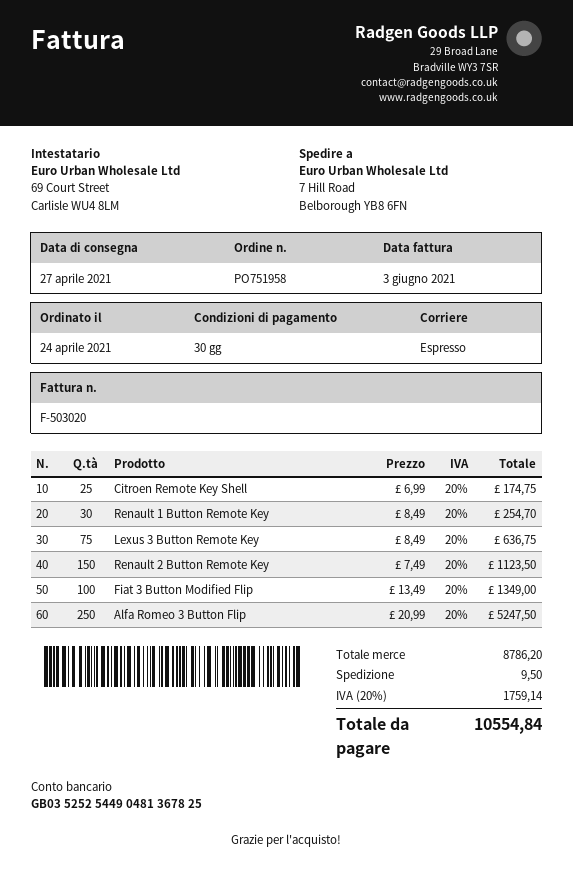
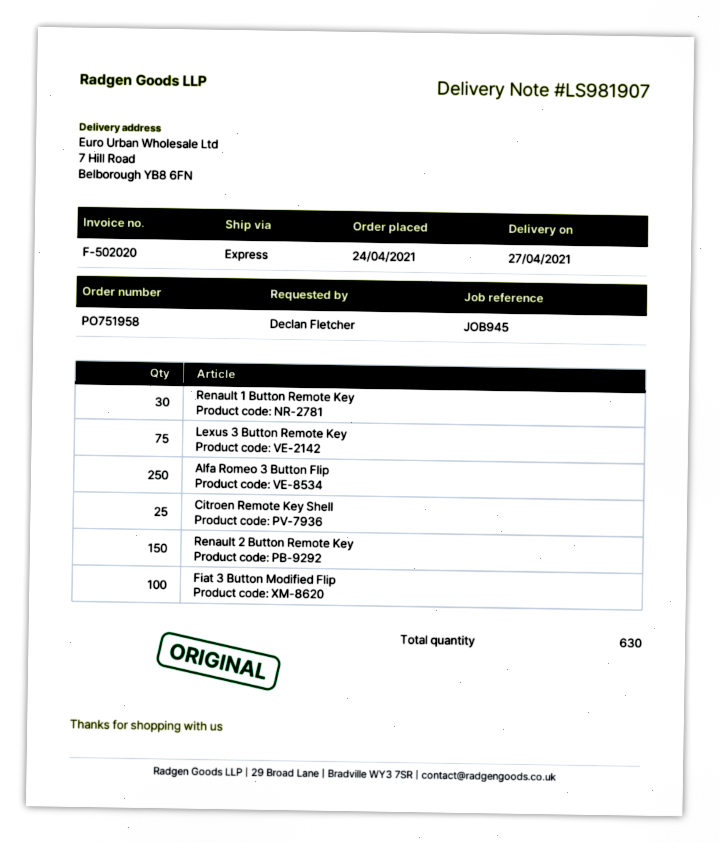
invoice number: F-503020 -> F-502020

